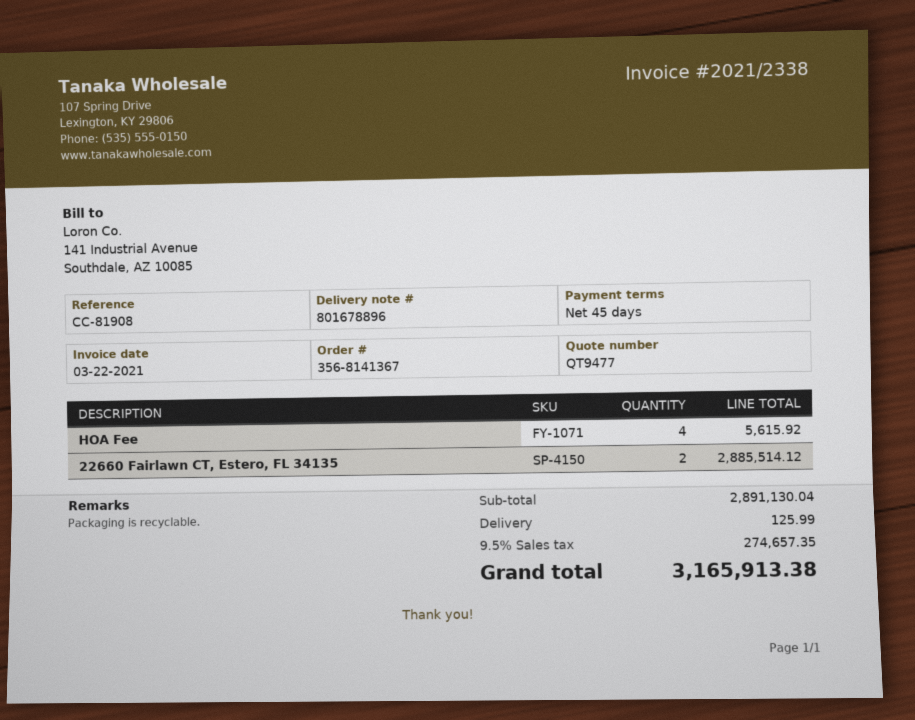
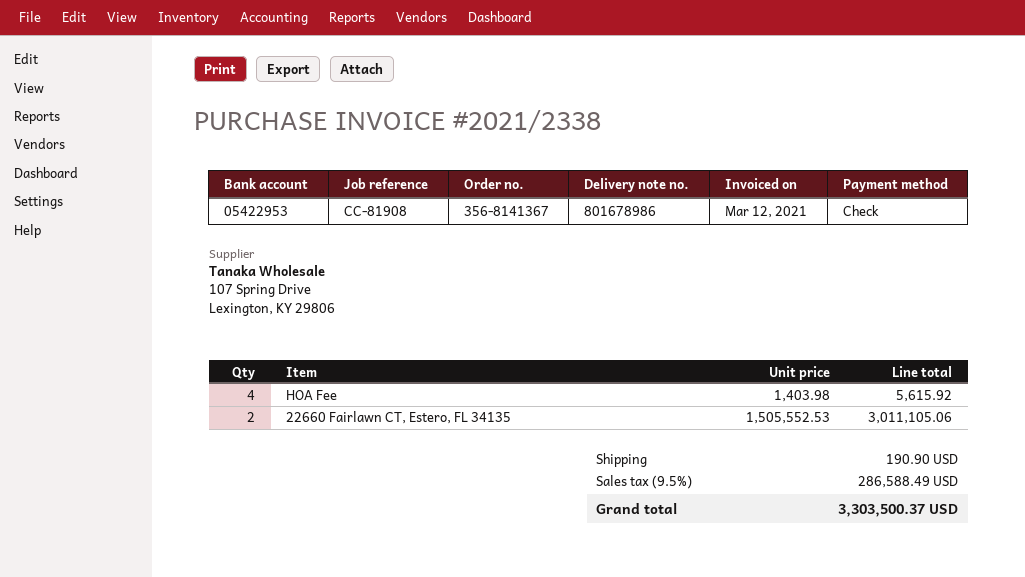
delivery note number: 801678896 -> 801678986
invoice date: 2021-03-22 -> 2021-03-12
22660 Fairlawn CT, Estero, FL 34135: 2 for 2885514.12 -> 2 for 3011105.06
shipping: 125.99 -> 190.90
tax: 9.5% = 274657.35 -> 9.5% = 286588.49
total: 3165913.38 -> 3303500.37

